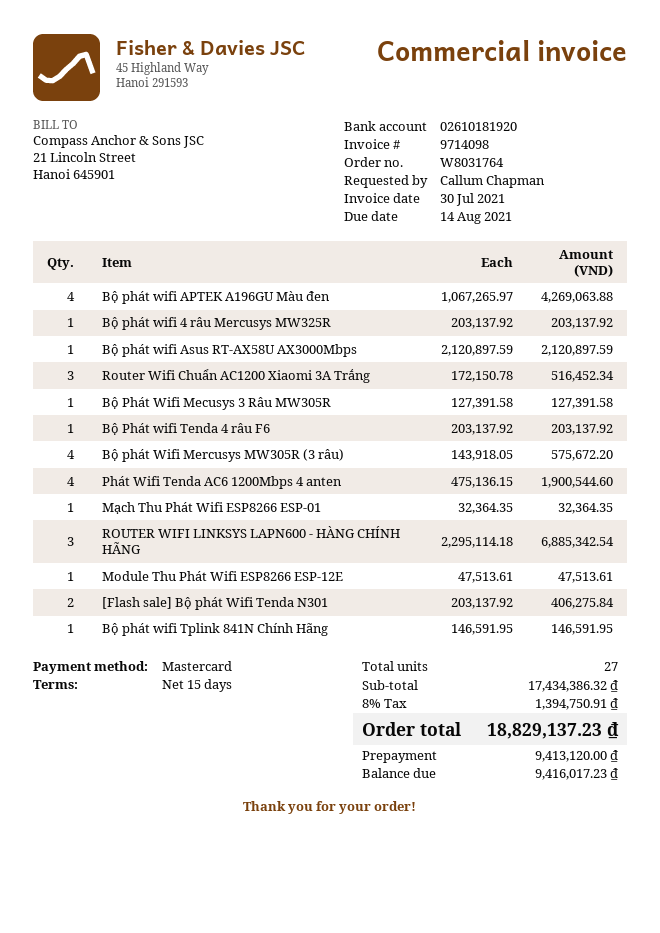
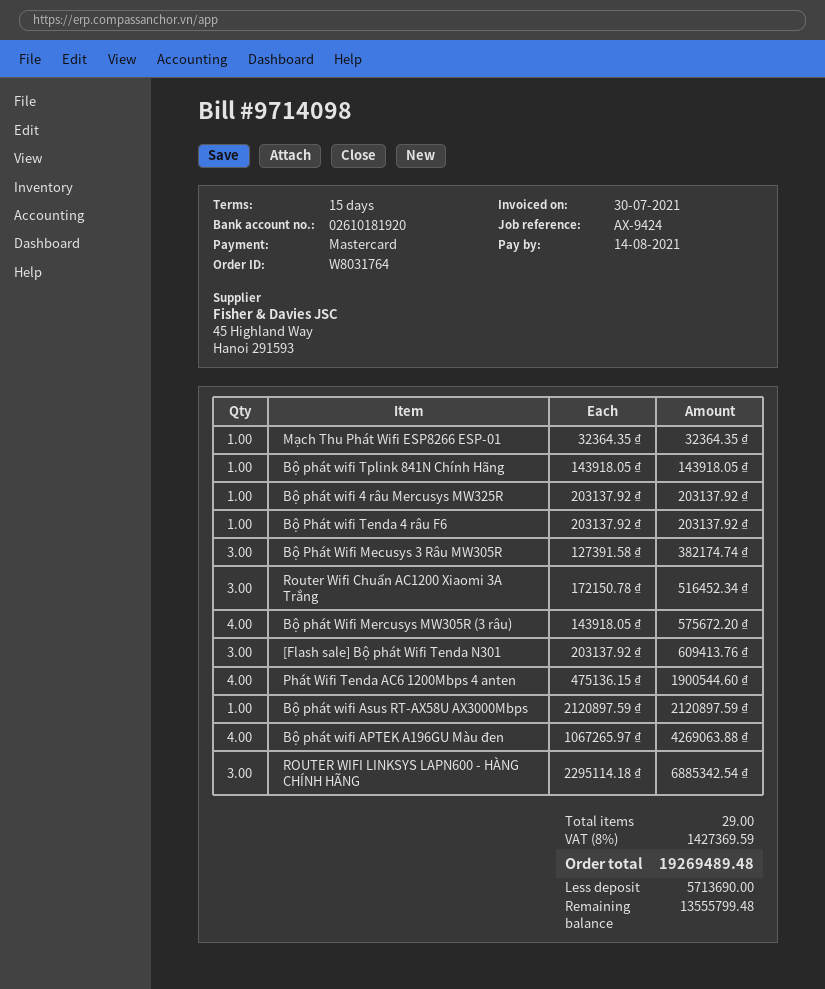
Bộ Phát Wifi Mecusys 3 Râu MW305R: 1 x 127391.58 = 127391.58 -> 3 x 127391.58 = 382174.74
Module Thu Phát Wifi ESP8266 ESP-12E: 1 x 47513.61 = 47513.61 -> none
[Flash sale] Bộ phát Wifi Tenda N301: 2 x 203137.92 = 406275.84 -> 3 x 203137.92 = 609413.76
Bộ phát wifi Tplink 841N Chính Hãng: 1 x 146591.95 = 146591.95 -> 1 x 143918.05 = 143918.05
total quantity: 27 -> 29
tax: 8% = 1394750.91 -> 8% = 1427369.59
total: 18829137.23 -> 19269489.48
deposit: 9413120.00 -> 5713690.00
balance: 9416017.23 -> 13555799.48

